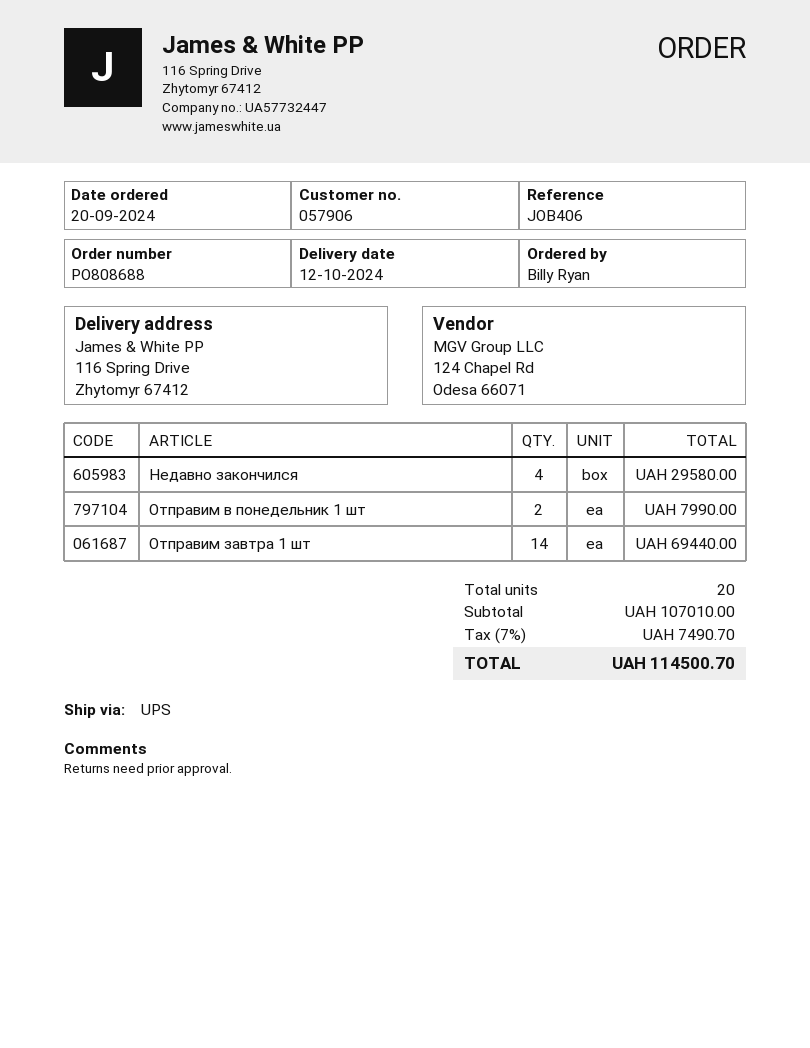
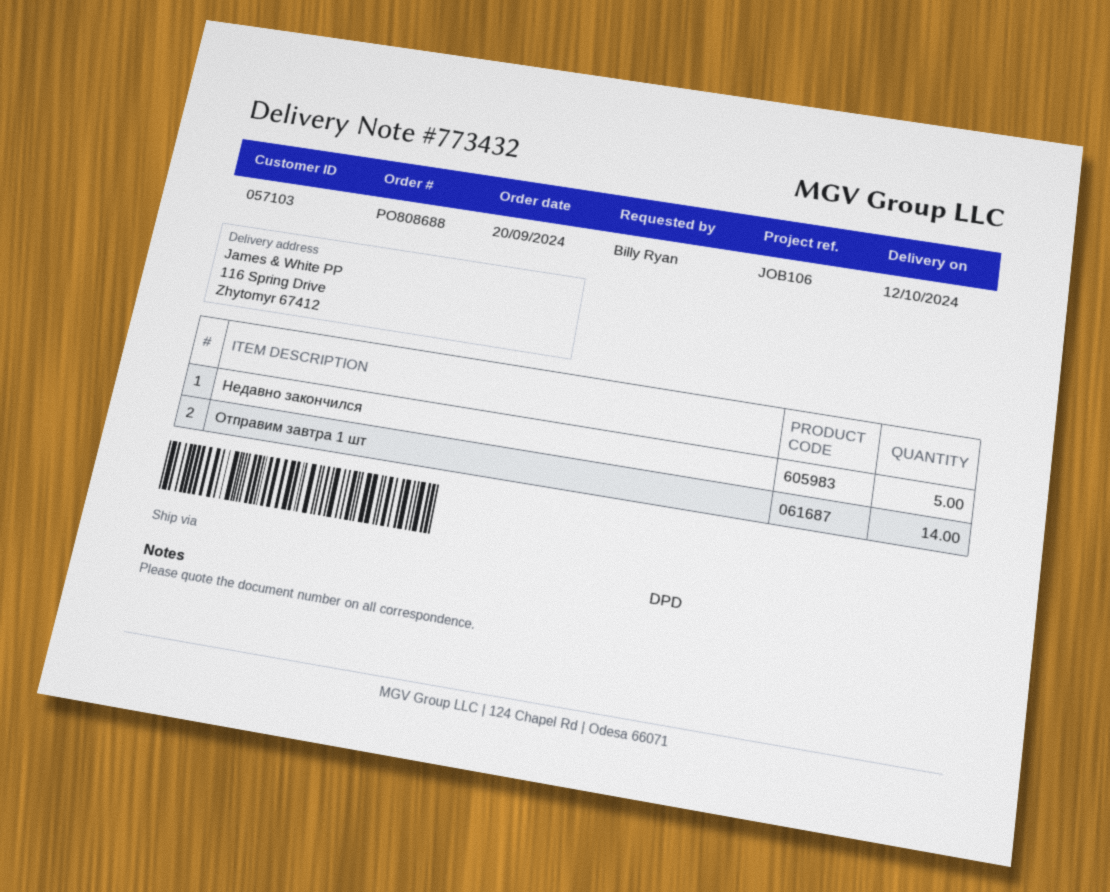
customer number: 057906 -> 057103
reference: JOB406 -> JOB106
shipping method: UPS -> DPD
Недавно закончился: 4 -> 5
Отправим в понедельник 1 шт: 2 -> none

